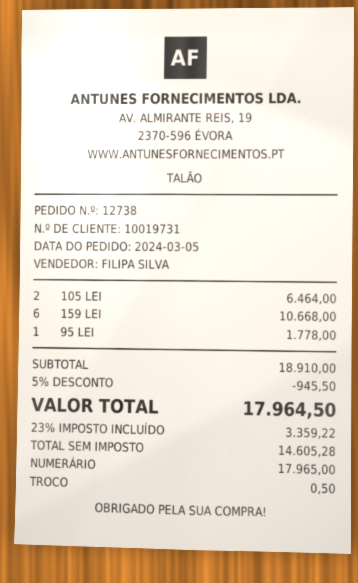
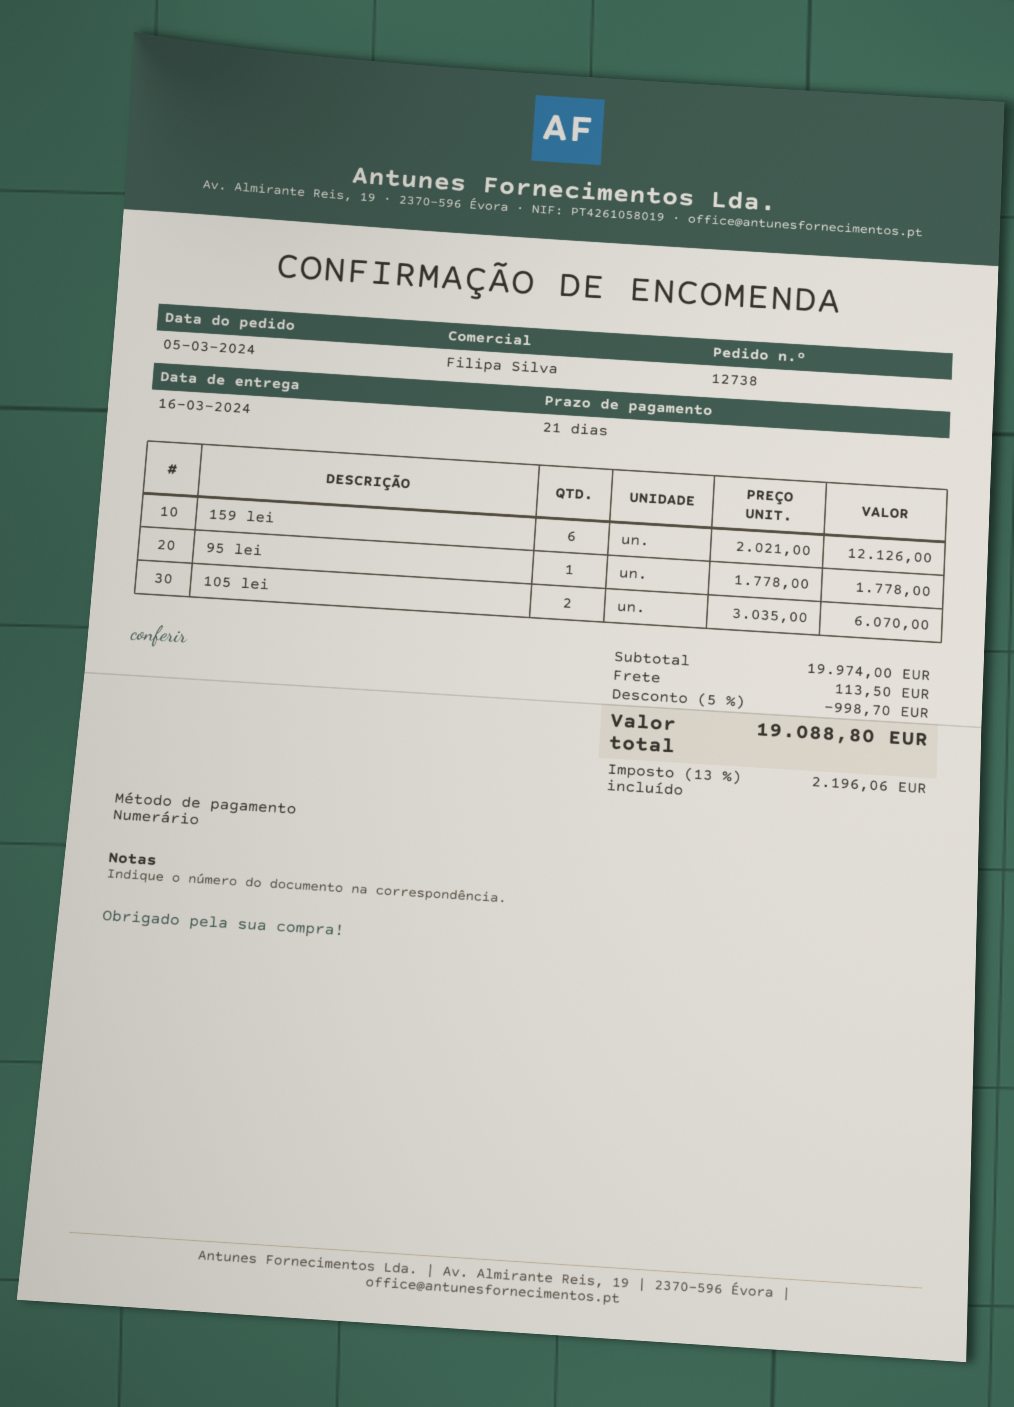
105 LEI: 2 for 6464.00 -> 2 for 6070.00
159 LEI: 6 for 10668.00 -> 6 for 12126.00
subtotal: 18910.00 -> 19974.00
discount: 5% = 945.50 -> 5% = 998.70
shipping: none -> 113.50
tax: 23% = 3359.22 -> 13% = 2196.06
total: 17964.50 -> 19088.80

